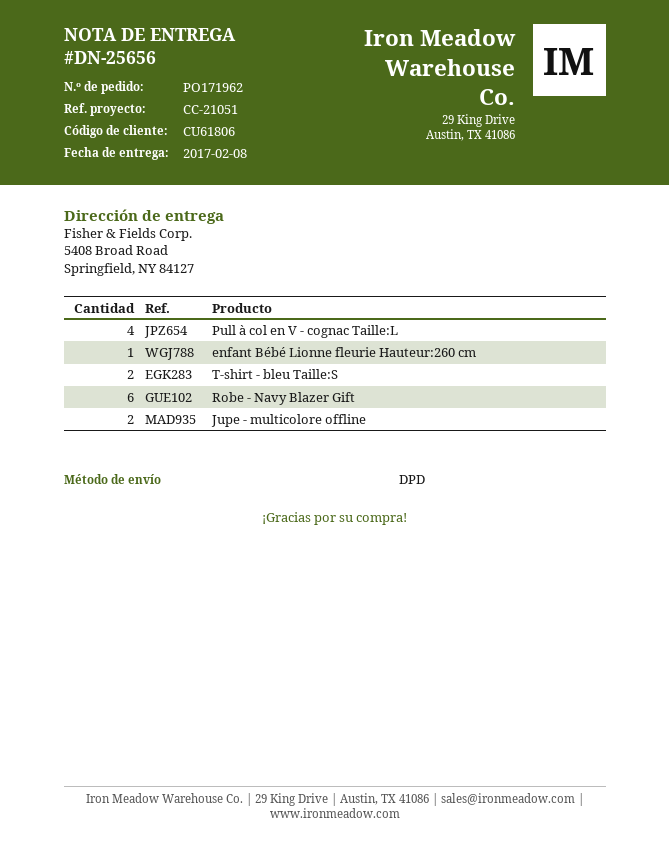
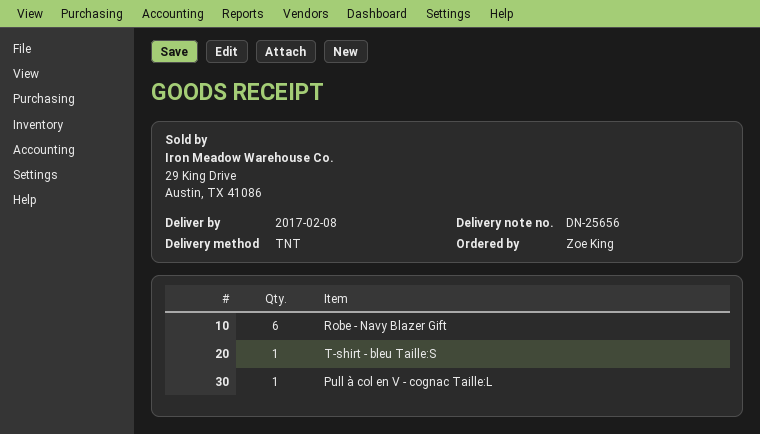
shipping method: DPD -> TNT
Pull à col en V - cognac Taille:L: 4 -> 1
enfant Bébé Lionne fleurie Hauteur:260 cm: 1 -> none
T-shirt - bleu Taille:S: 2 -> 1
Jupe - multicolore offline: 2 -> none

